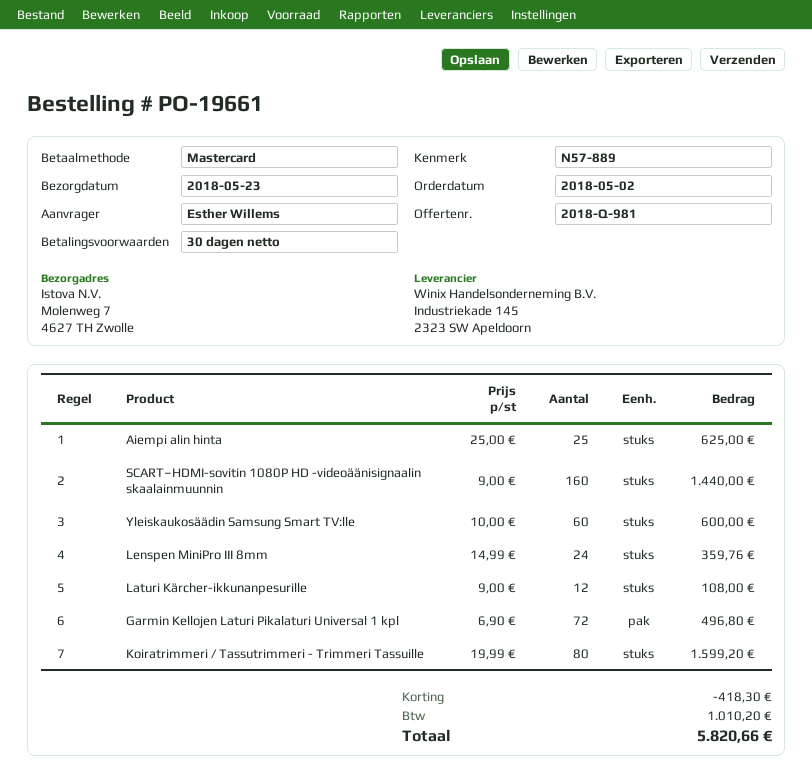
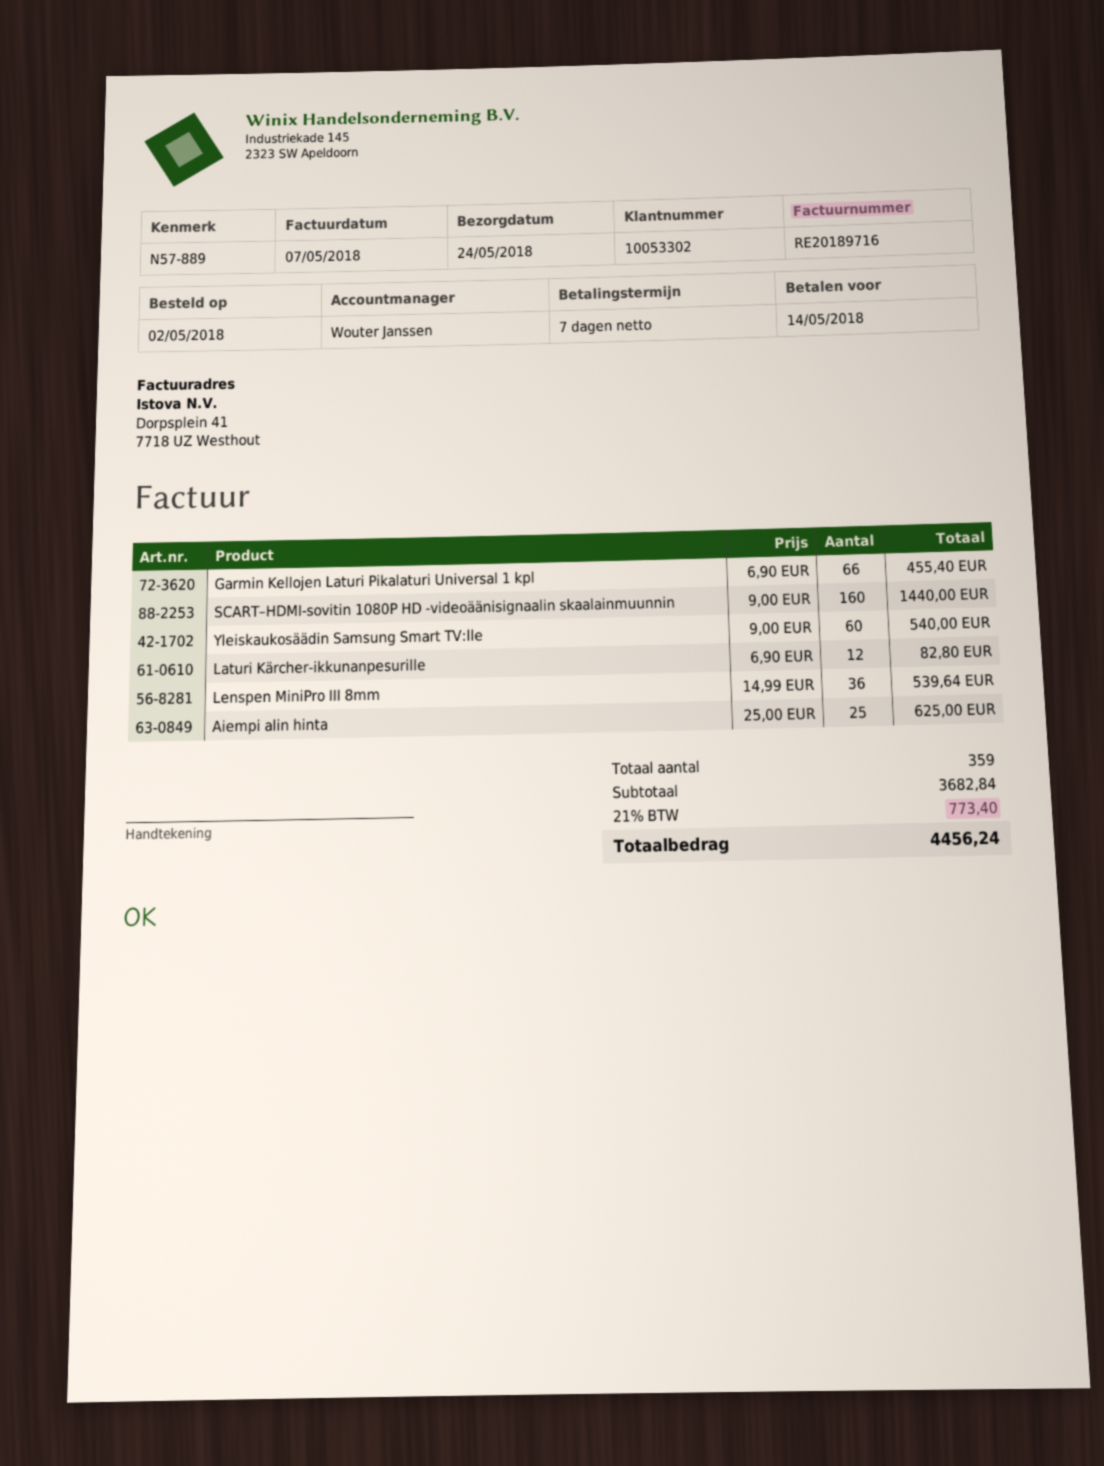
delivery date: 2018-05-23 -> 2018-05-24
payment terms: 30 days -> 7 days
Yleiskaukosäädin Samsung Smart TV:lle: 60 x 10.00 = 600.00 -> 60 x 9.00 = 540.00
Lenspen MiniPro III 8mm: 24 x 14.99 = 359.76 -> 36 x 14.99 = 539.64
Laturi Kärcher-ikkunanpesurille: 12 x 9.00 = 108.00 -> 12 x 6.90 = 82.80
Garmin Kellojen Laturi Pikalaturi Universal 1 kpl: 72 x 6.90 = 496.80 -> 66 x 6.90 = 455.40
Koiratrimmeri / Tassutrimmeri - Trimmeri Tassuille: 80 x 19.99 = 1599.20 -> none
discount: 418.30 -> none
tax: 1010.20 -> 773.40
total: 5820.66 -> 4456.24

